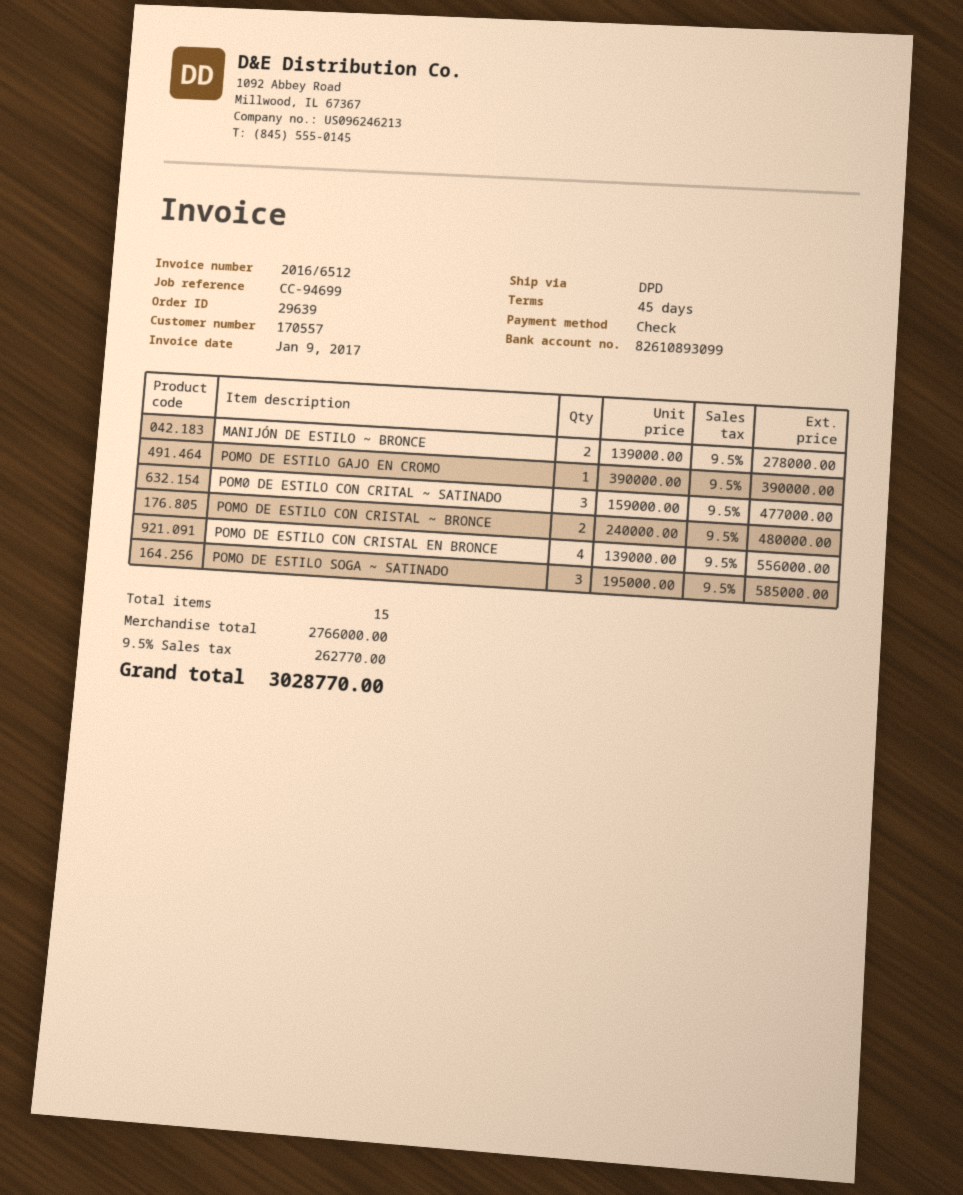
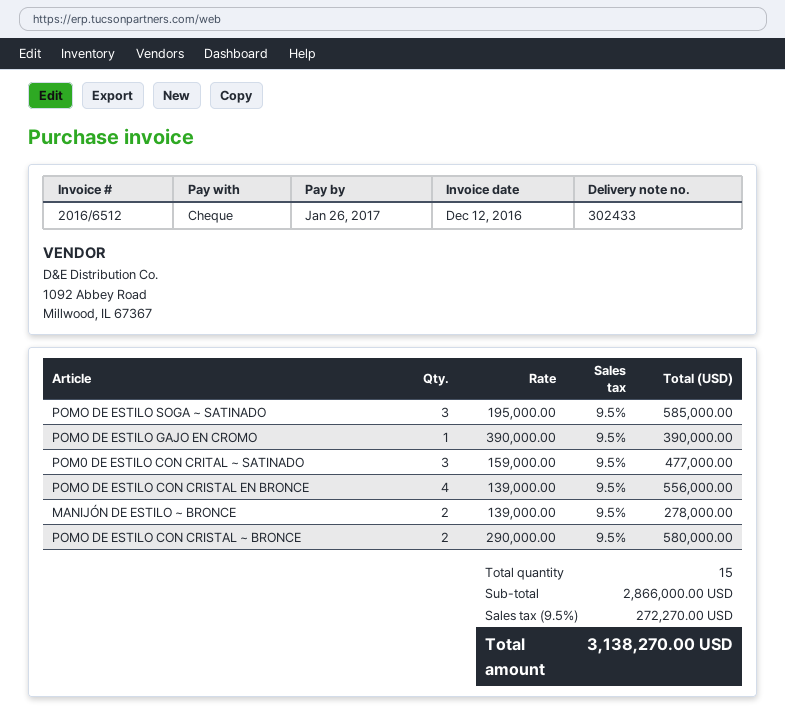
invoice date: 2017-01-09 -> 2016-12-12
POMO DE ESTILO CON CRISTAL ~ BRONCE: 2 x 240000.00 = 480000.00 -> 2 x 290000.00 = 580000.00
subtotal: 2766000.00 -> 2866000.00
tax: 9.5% = 262770.00 -> 9.5% = 272270.00
total: 3028770.00 -> 3138270.00

